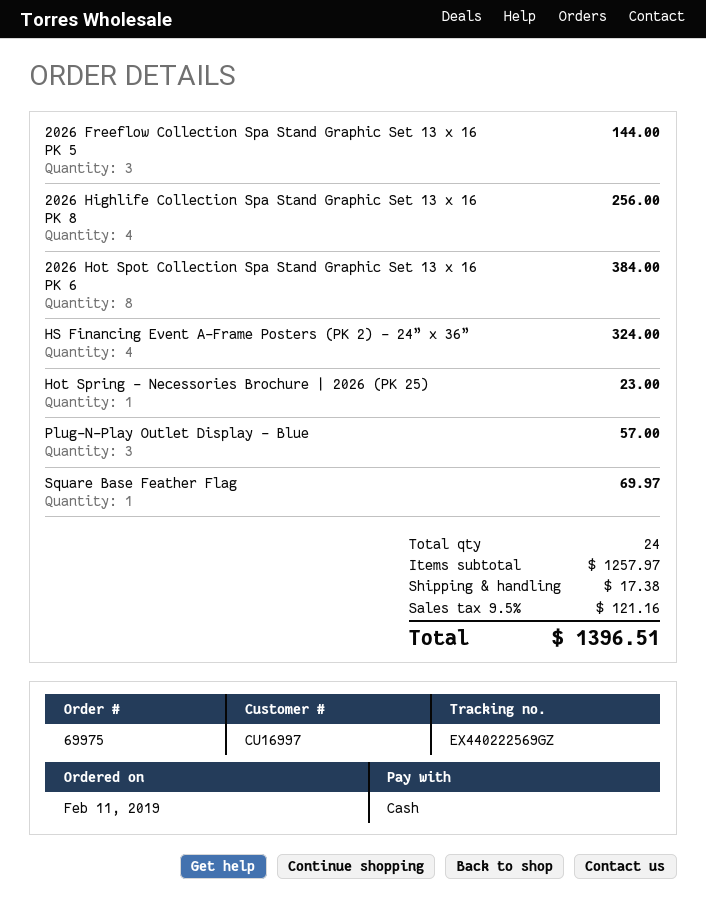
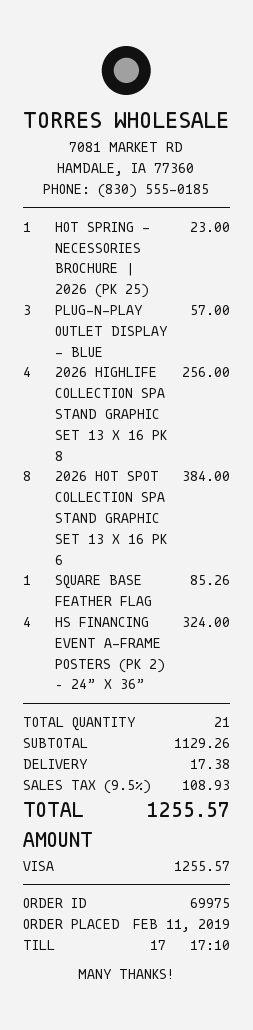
payment method: cash -> Visa
2026 Freeflow Collection Spa Stand Graphic Set 13 x 16 PK 5: 3 for 144.00 -> none
Square Base Feather Flag: 1 for 69.97 -> 1 for 85.26
total quantity: 24 -> 21
subtotal: 1257.97 -> 1129.26
tax: 9.5% = 121.16 -> 9.5% = 108.93
total: 1396.51 -> 1255.57

